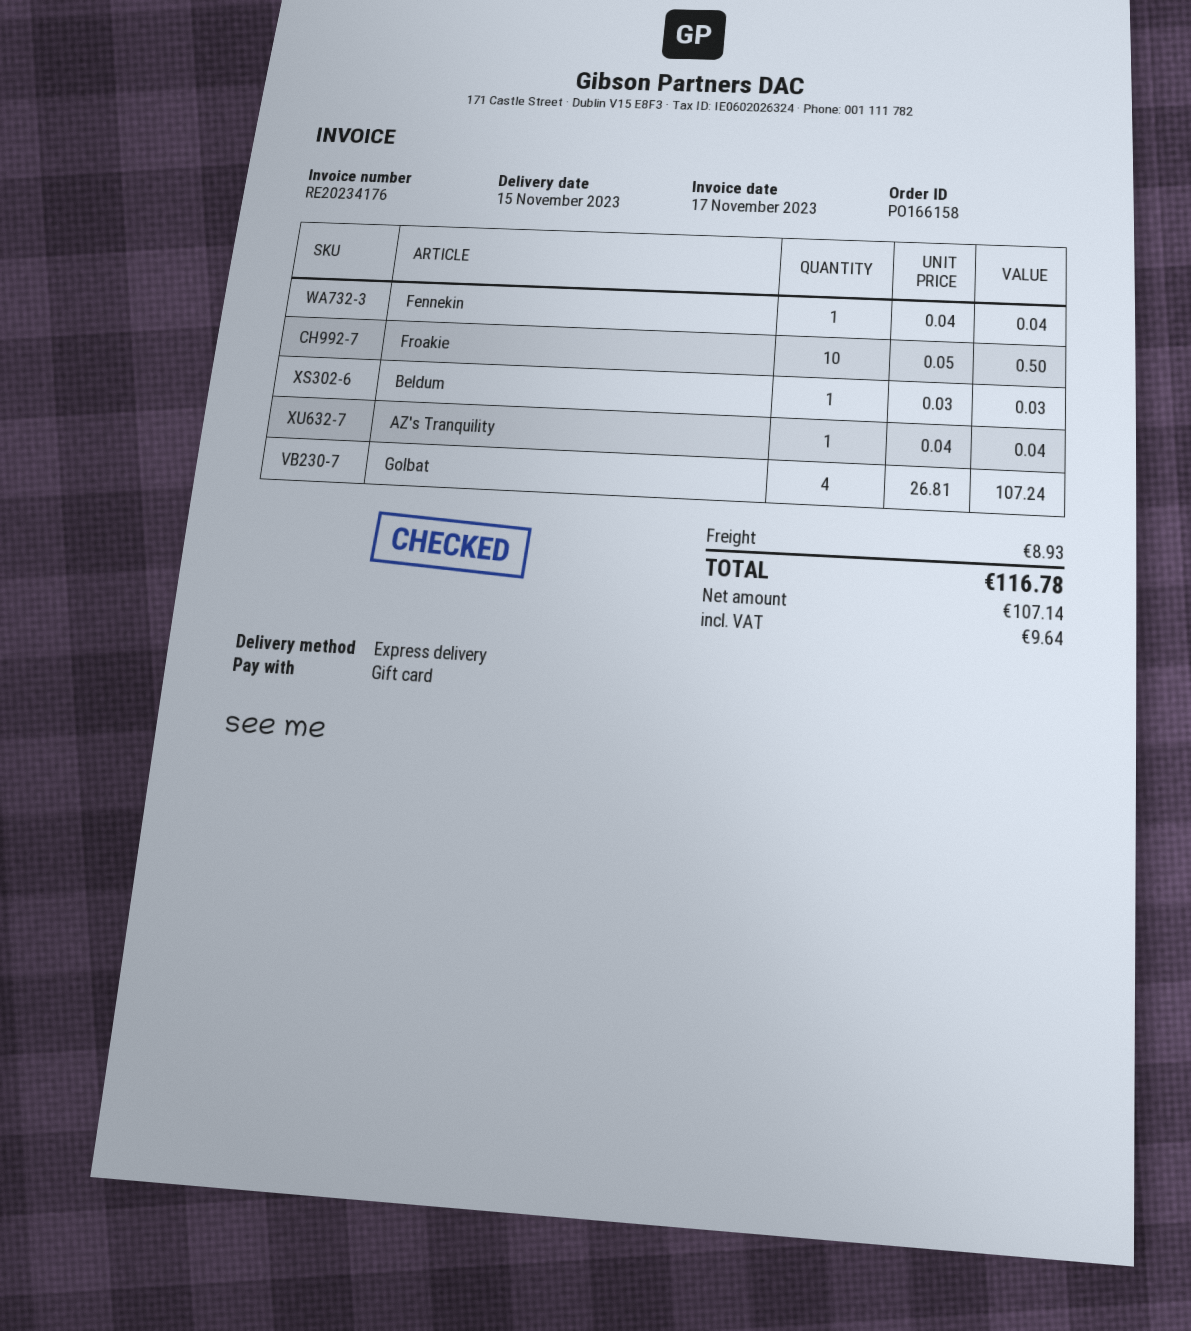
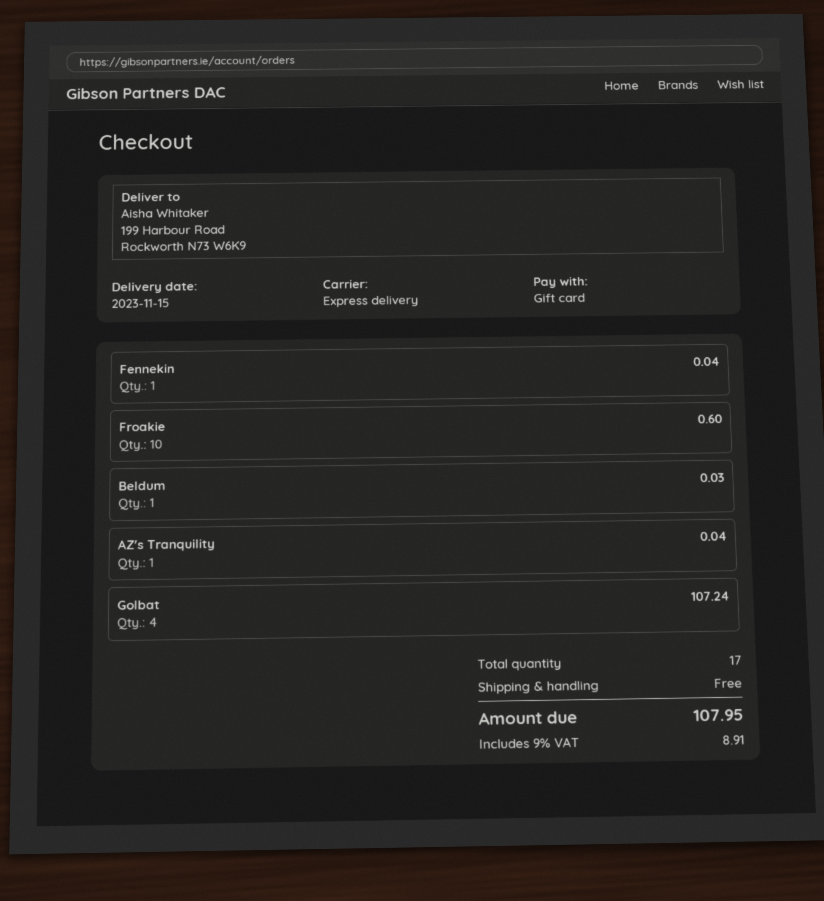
Froakie: 10 for 0.50 -> 10 for 0.60
shipping: 8.93 -> 0.00
tax: 9.64 -> 8.91
total: 116.78 -> 107.95

